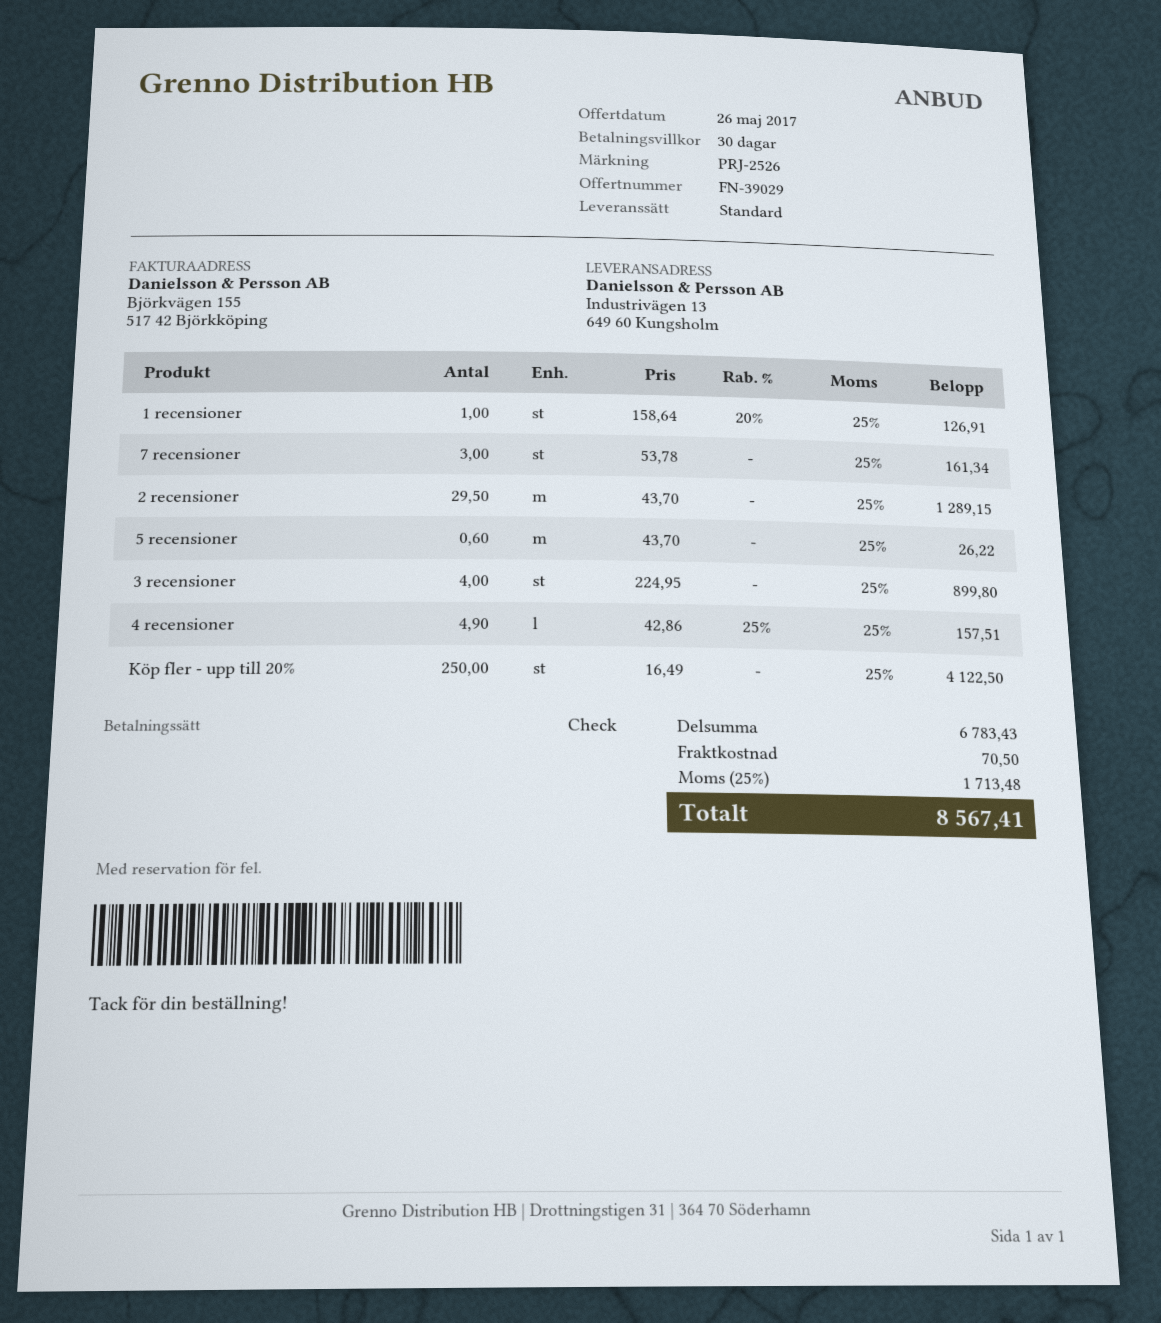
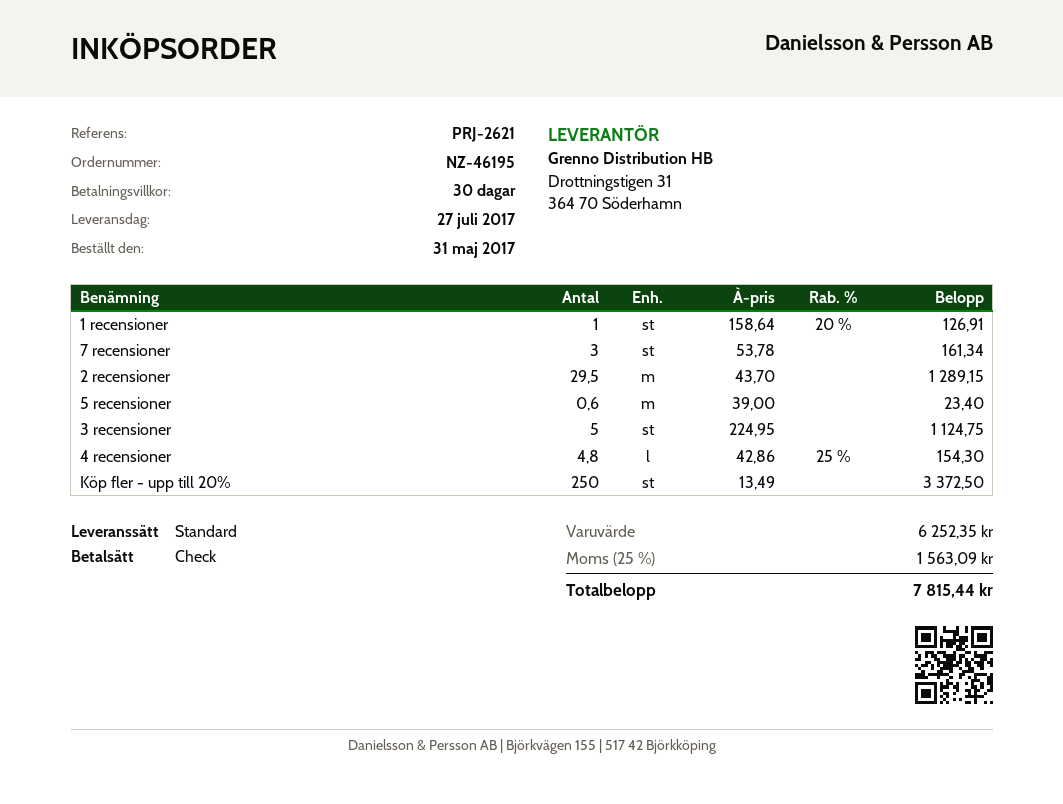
reference: PRJ-2526 -> PRJ-2621
5 recensioner: 0.6 x 43.70 = 26.22 -> 0.6 x 39.00 = 23.40
3 recensioner: 4 x 224.95 = 899.80 -> 5 x 224.95 = 1124.75
4 recensioner: 4.9 x 42.86 - 25% = 157.51 -> 4.8 x 42.86 - 25% = 154.30
Köp fler - upp till 20%: 250 x 16.49 = 4122.50 -> 250 x 13.49 = 3372.50
subtotal: 6783.43 -> 6252.35
shipping: 70.50 -> none
tax: 25% = 1713.48 -> 25% = 1563.09
total: 8567.41 -> 7815.44

